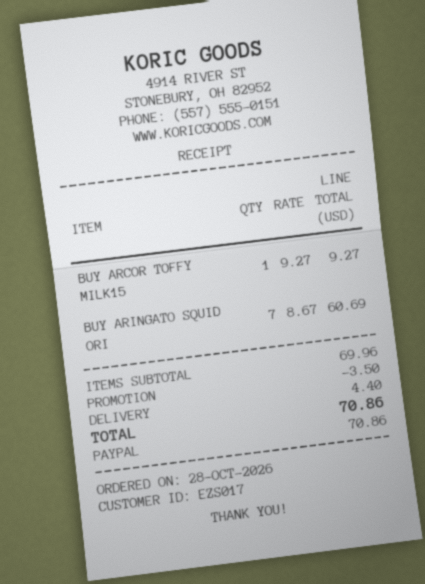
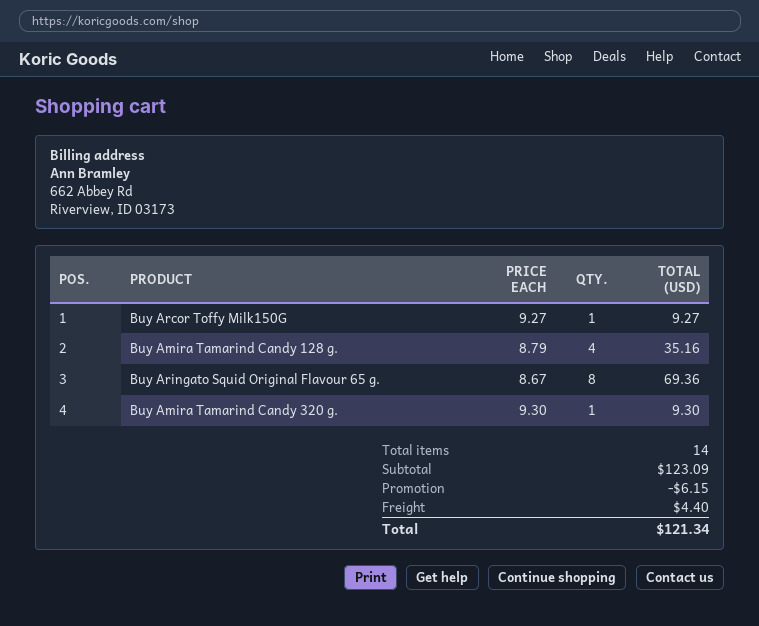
BUY ARINGATO SQUID ORI: 7 x 8.67 = 60.69 -> 8 x 8.67 = 69.36
Buy Amira Tamarind Candy 128 g.: none -> 4 x 8.79 = 35.16
Buy Amira Tamarind Candy 320 g.: none -> 1 x 9.30 = 9.30
subtotal: 69.96 -> 123.09
discount: 3.50 -> 6.15
total: 70.86 -> 121.34

